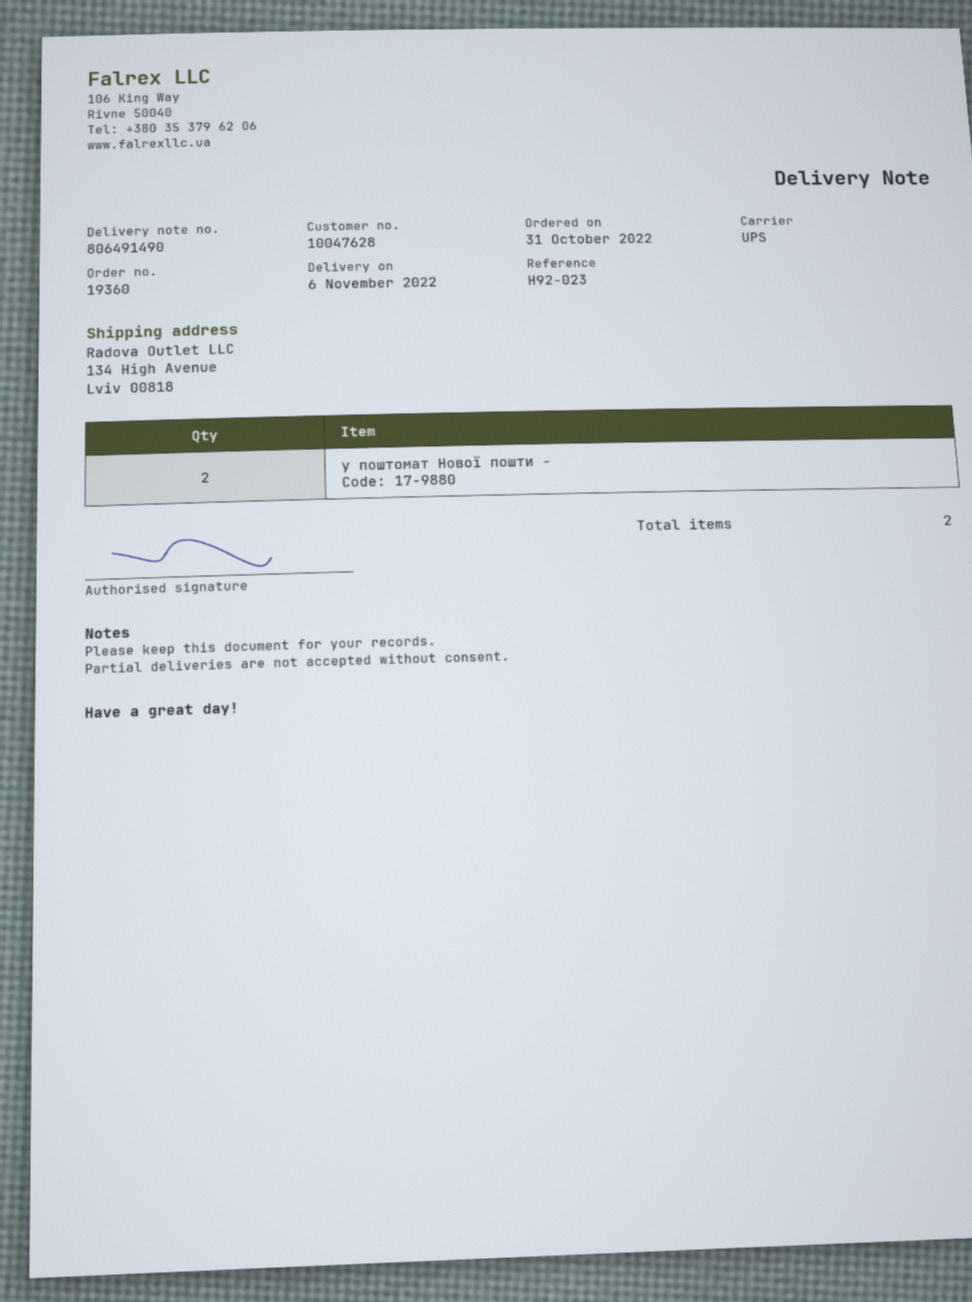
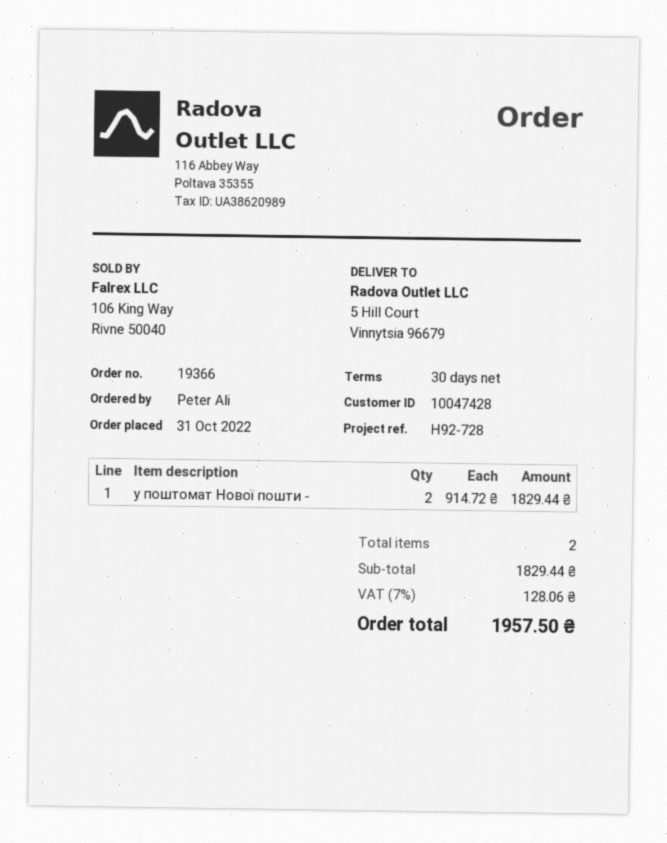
order number: 19360 -> 19366
customer number: 10047628 -> 10047428
reference: H92-023 -> H92-728
ship to: 134 High Avenue, Lviv 00818 -> 5 Hill Court, Vinnytsia 96679

